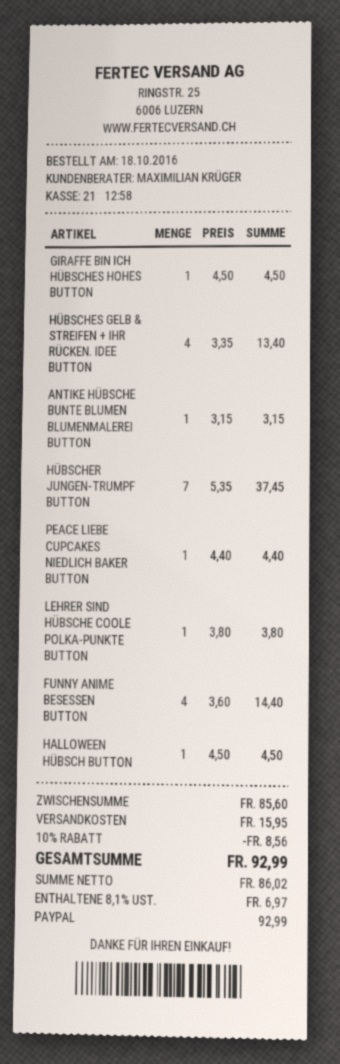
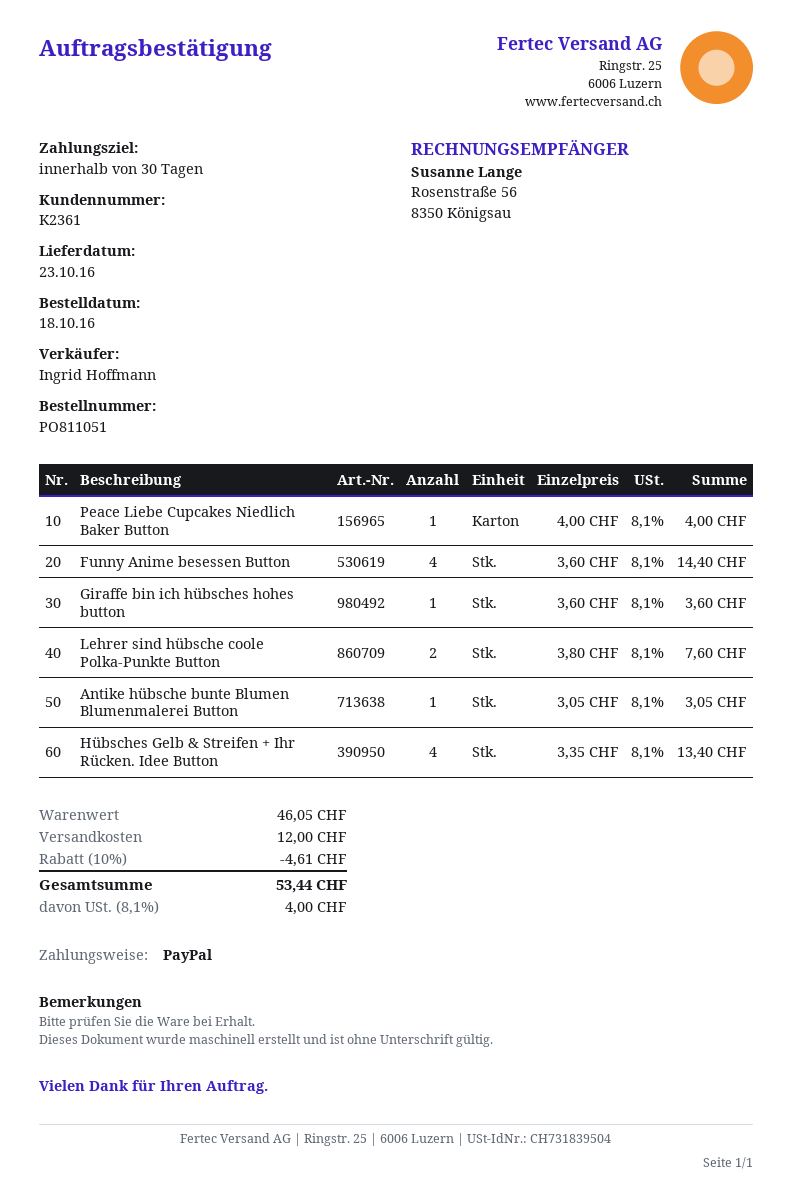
sales rep: MAXIMILIAN KRÜGER -> Ingrid Hoffmann
GIRAFFE BIN ICH HÜBSCHES HOHES BUTTON: 1 x 4.50 = 4.50 -> 1 x 3.60 = 3.60
ANTIKE HÜBSCHE BUNTE BLUMEN BLUMENMALEREI BUTTON: 1 x 3.15 = 3.15 -> 1 x 3.05 = 3.05
HÜBSCHER JUNGEN-TRUMPF BUTTON: 7 x 5.35 = 37.45 -> none
PEACE LIEBE CUPCAKES NIEDLICH BAKER BUTTON: 1 x 4.40 = 4.40 -> 1 x 4.00 = 4.00
LEHRER SIND HÜBSCHE COOLE POLKA-PUNKTE BUTTON: 1 x 3.80 = 3.80 -> 2 x 3.80 = 7.60
HALLOWEEN HÜBSCH BUTTON: 1 x 4.50 = 4.50 -> none
subtotal: 85.60 -> 46.05
discount: 10% = 8.56 -> 10% = 4.61
shipping: 15.95 -> 12.00
tax: 8.1% = 6.97 -> 8.1% = 4.00
total: 92.99 -> 53.44

